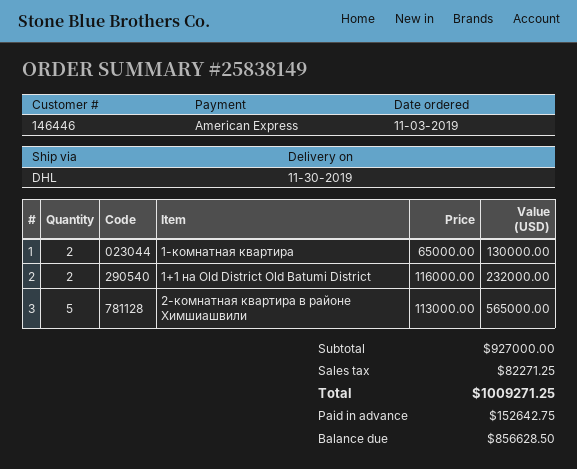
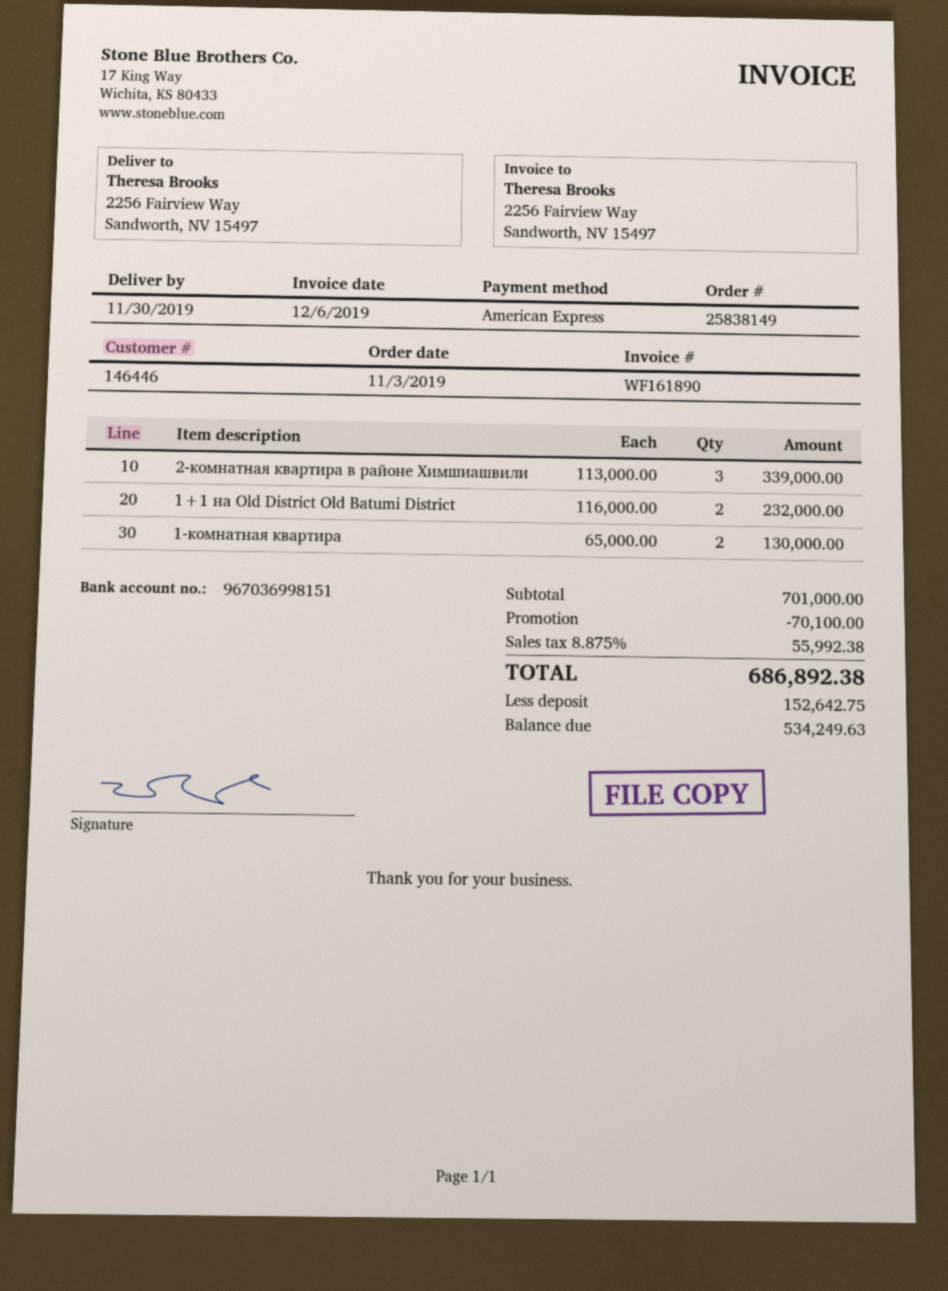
2-комнатная квартира в районе Химшиашвили: 5 x 113000.00 = 565000.00 -> 3 x 113000.00 = 339000.00
subtotal: 927000.00 -> 701000.00
discount: none -> 70100.00
tax: 82271.25 -> 55992.38
total: 1009271.25 -> 686892.38
balance: 856628.50 -> 534249.63

